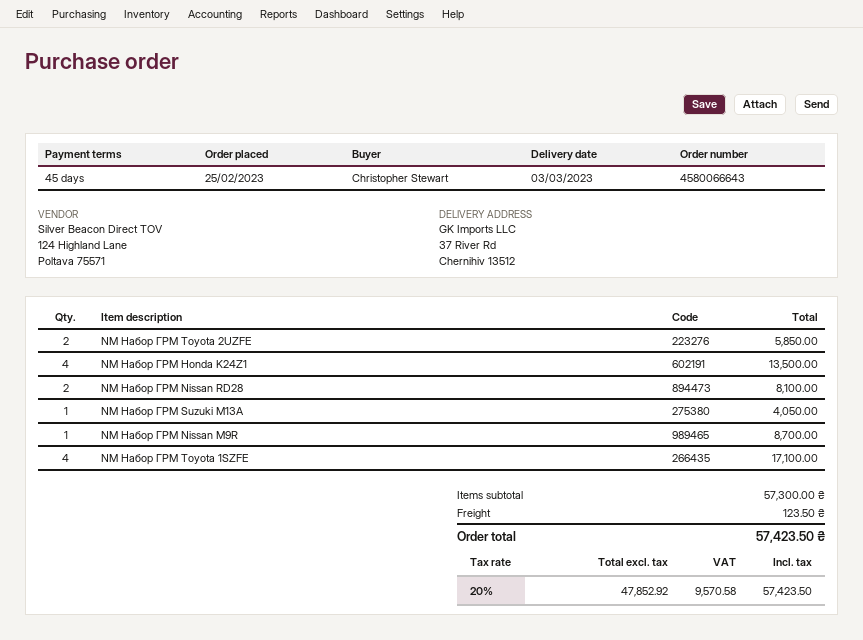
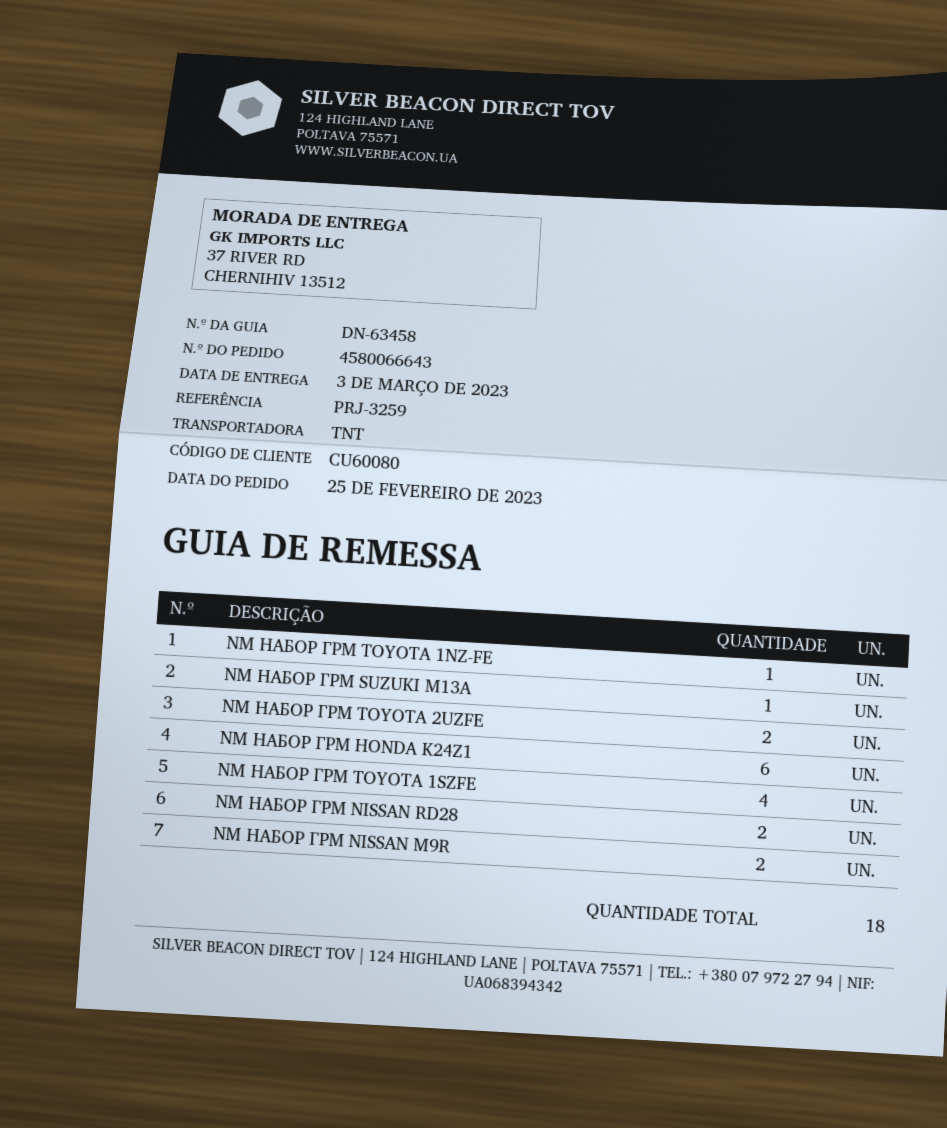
NM Набор ГРМ Honda K24Z1: 4 -> 6
NM Набор ГРМ Nissan M9R: 1 -> 2
NM НАБОР ГРМ TOYOTA 1NZ-FE: none -> 1

